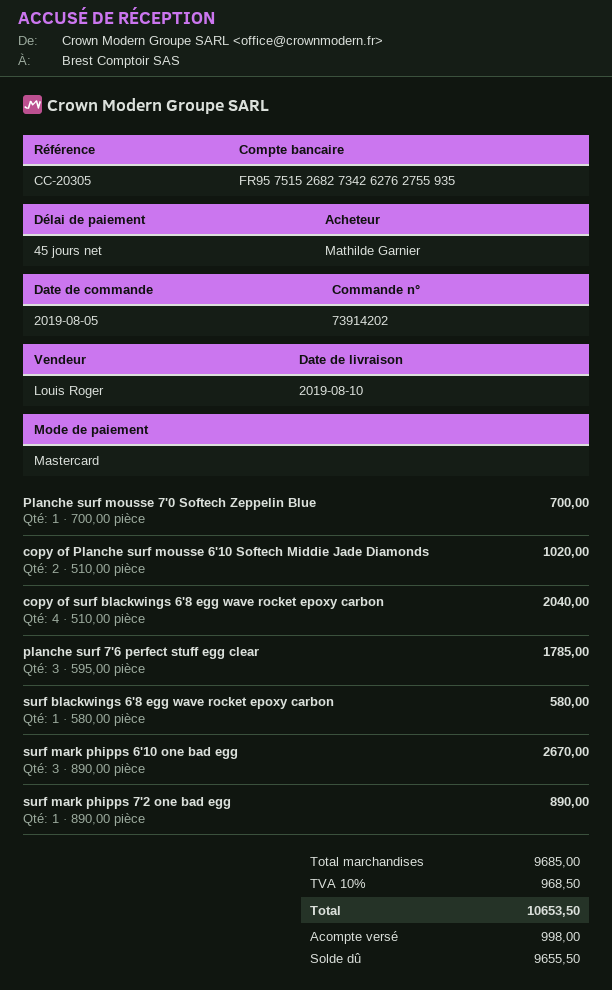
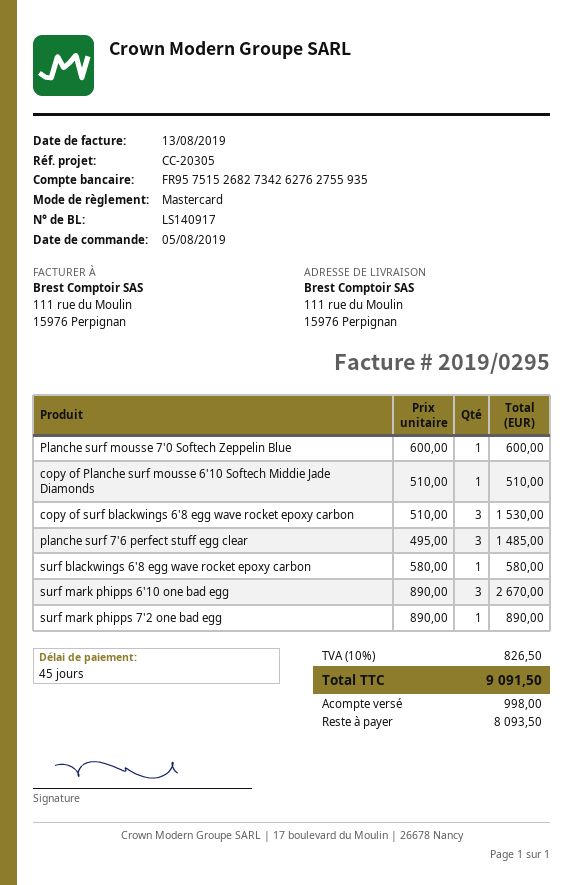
Planche surf mousse 7'0 Softech Zeppelin Blue: 1 x 700.00 = 700.00 -> 1 x 600.00 = 600.00
copy of Planche surf mousse 6'10 Softech Middie Jade Diamonds: 2 x 510.00 = 1020.00 -> 1 x 510.00 = 510.00
copy of surf blackwings 6'8 egg wave rocket epoxy carbon: 4 x 510.00 = 2040.00 -> 3 x 510.00 = 1530.00
planche surf 7'6 perfect stuff egg clear: 3 x 595.00 = 1785.00 -> 3 x 495.00 = 1485.00
tax: 10% = 968.50 -> 10% = 826.50
total: 10653.50 -> 9091.50
balance: 9655.50 -> 8093.50

